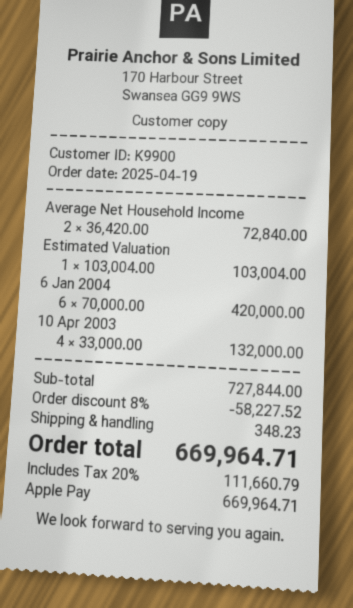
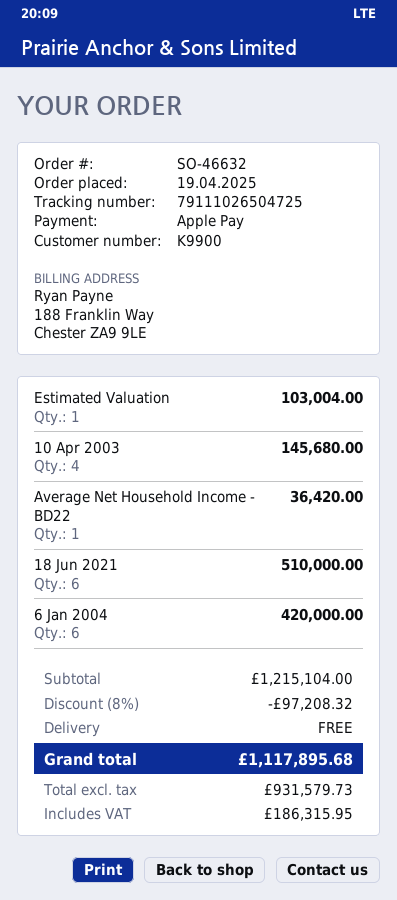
Average Net Household Income: 2 for 72840.00 -> 1 for 36420.00
10 Apr 2003: 4 for 132000.00 -> 4 for 145680.00
18 Jun 2021: none -> 6 for 510000.00
subtotal: 727844.00 -> 1215104.00
discount: 8% = 58227.52 -> 8% = 97208.32
shipping: 348.23 -> 0.00
tax: 111660.79 -> 186315.95
total: 669964.71 -> 1117895.68

